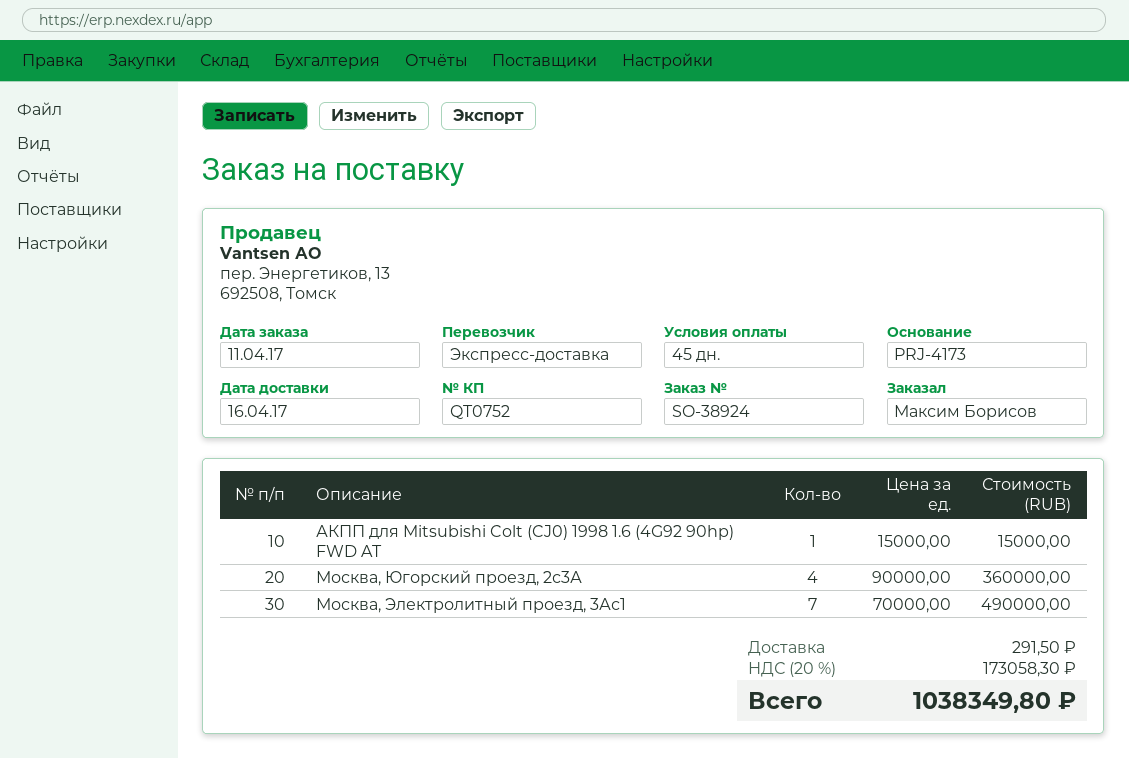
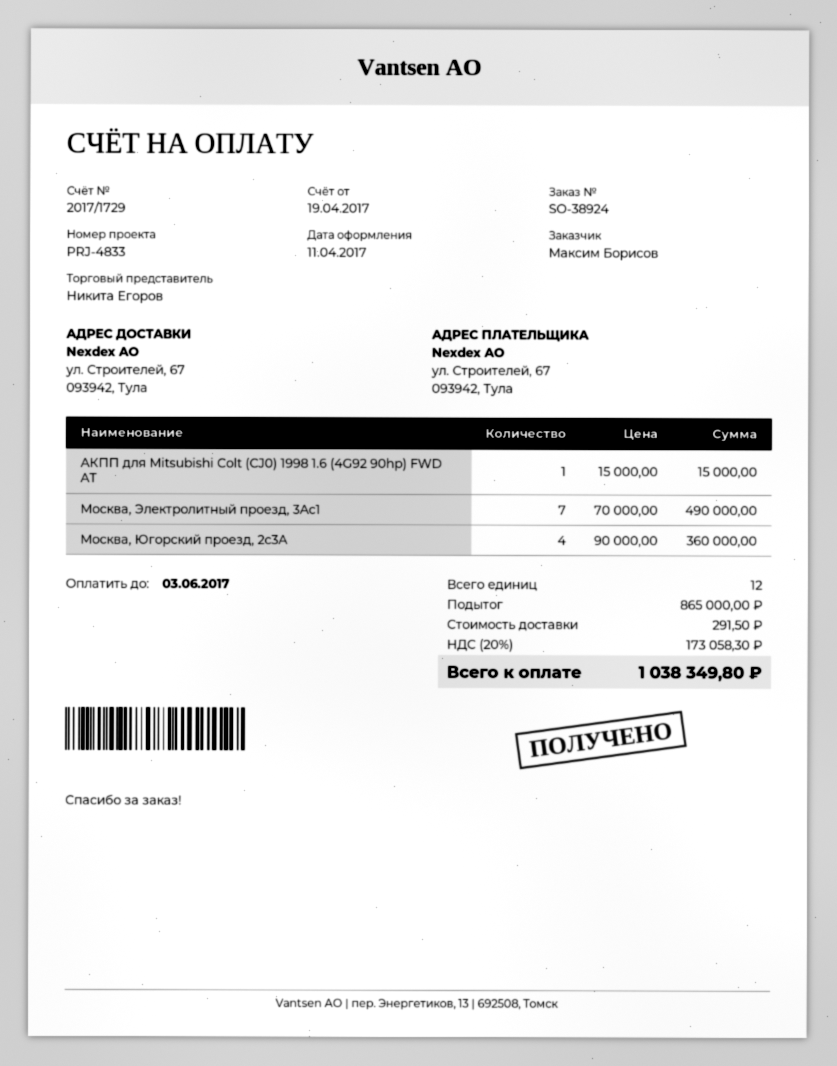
reference: PRJ-4173 -> PRJ-4833

